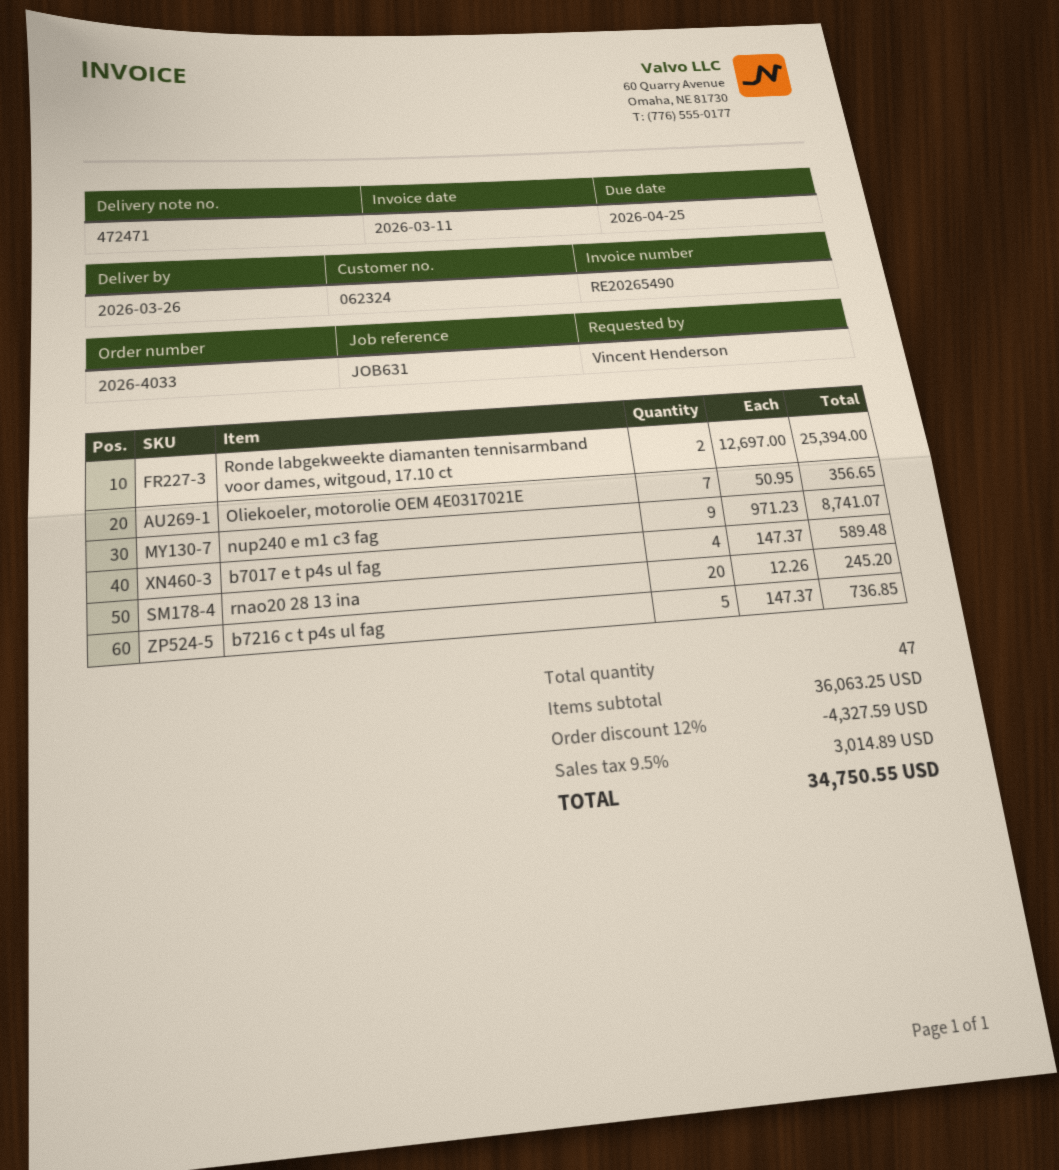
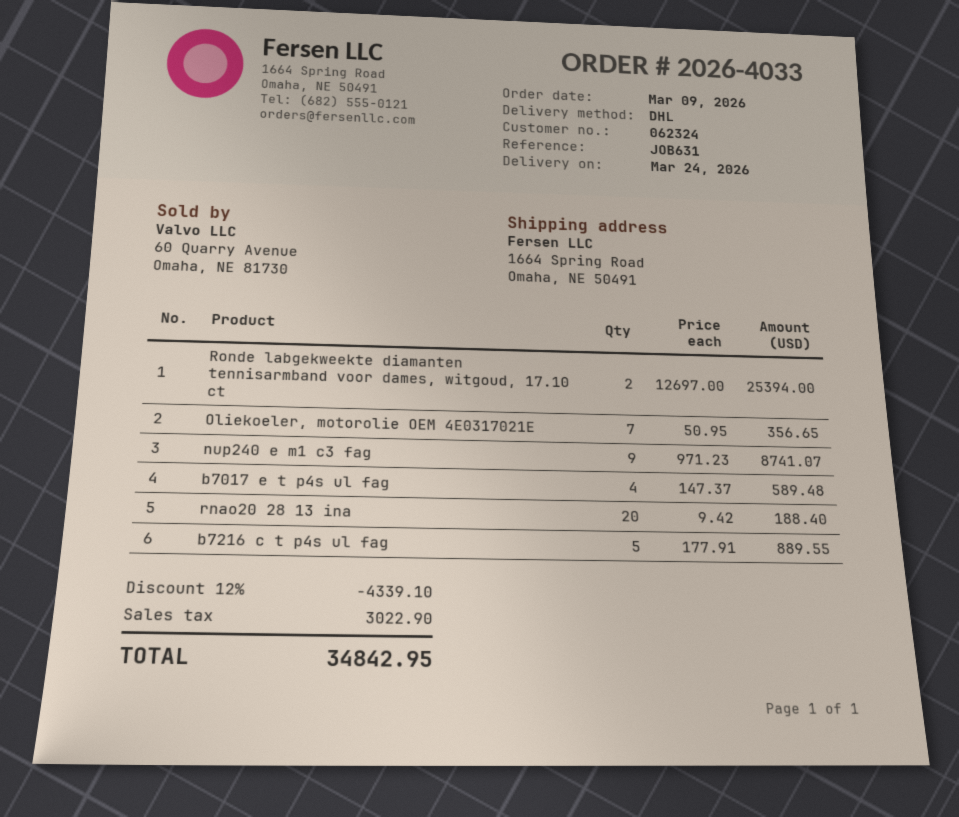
delivery date: 2026-03-26 -> 2026-03-24
rnao20 28 13 ina: 20 x 12.26 = 245.20 -> 20 x 9.42 = 188.40
b7216 c t p4s ul fag: 5 x 147.37 = 736.85 -> 5 x 177.91 = 889.55
discount: 12% = 4327.59 -> 12% = 4339.10
tax: 3014.89 -> 3022.90
total: 34750.55 -> 34842.95

